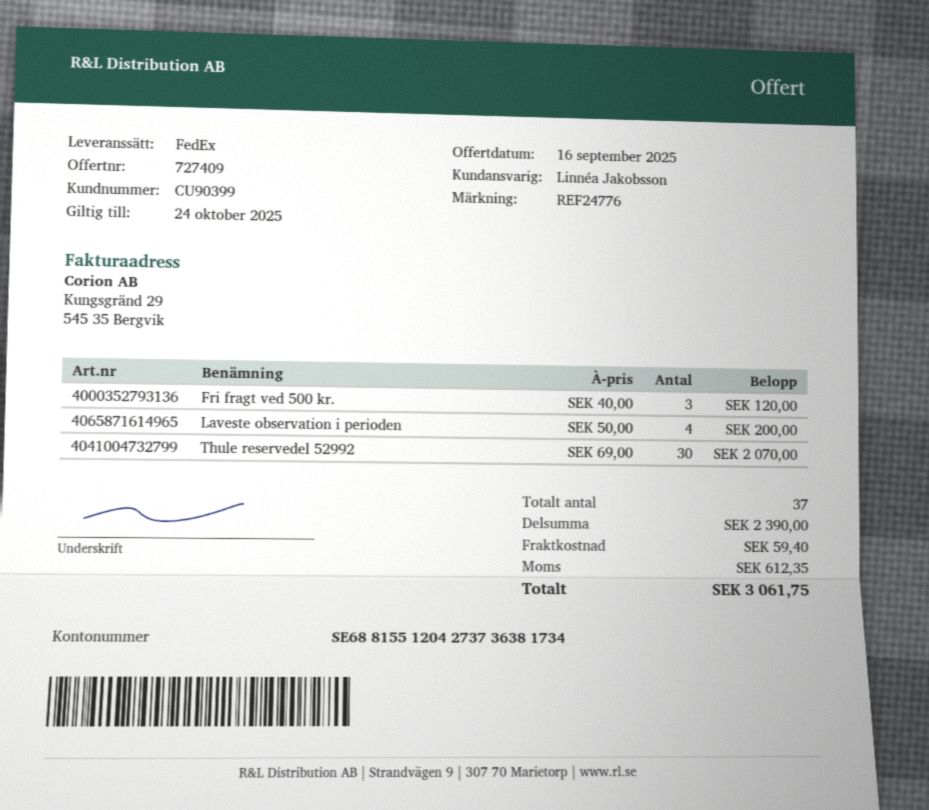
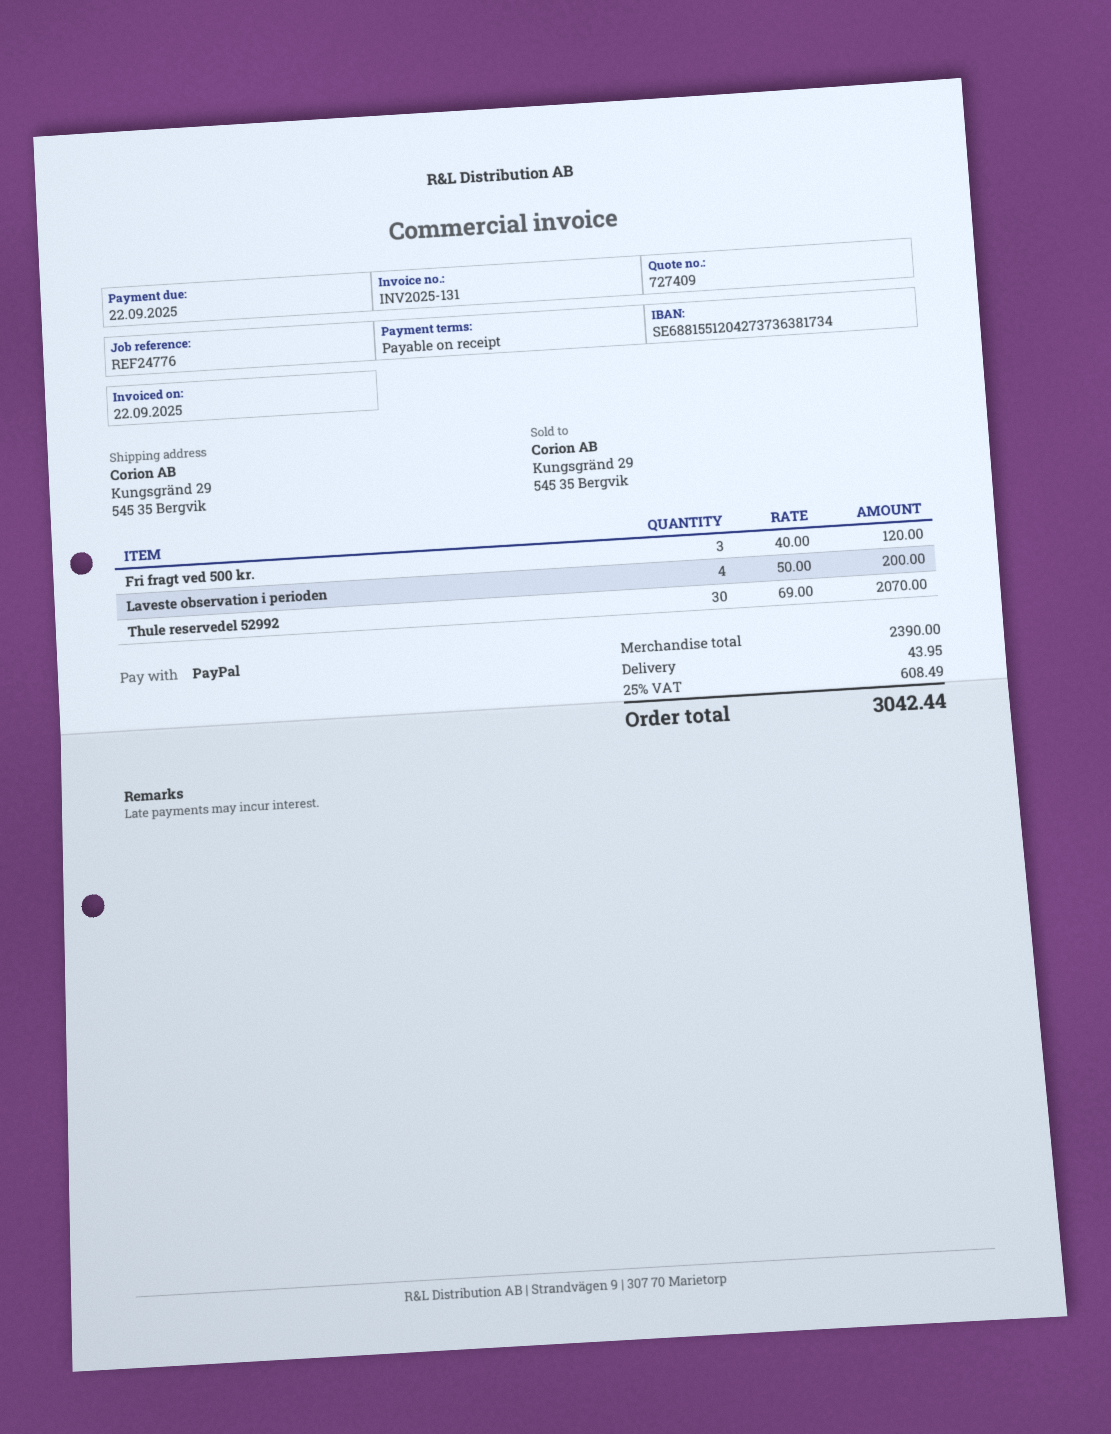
shipping: 59.40 -> 43.95
tax: 612.35 -> 608.49
total: 3061.75 -> 3042.44

